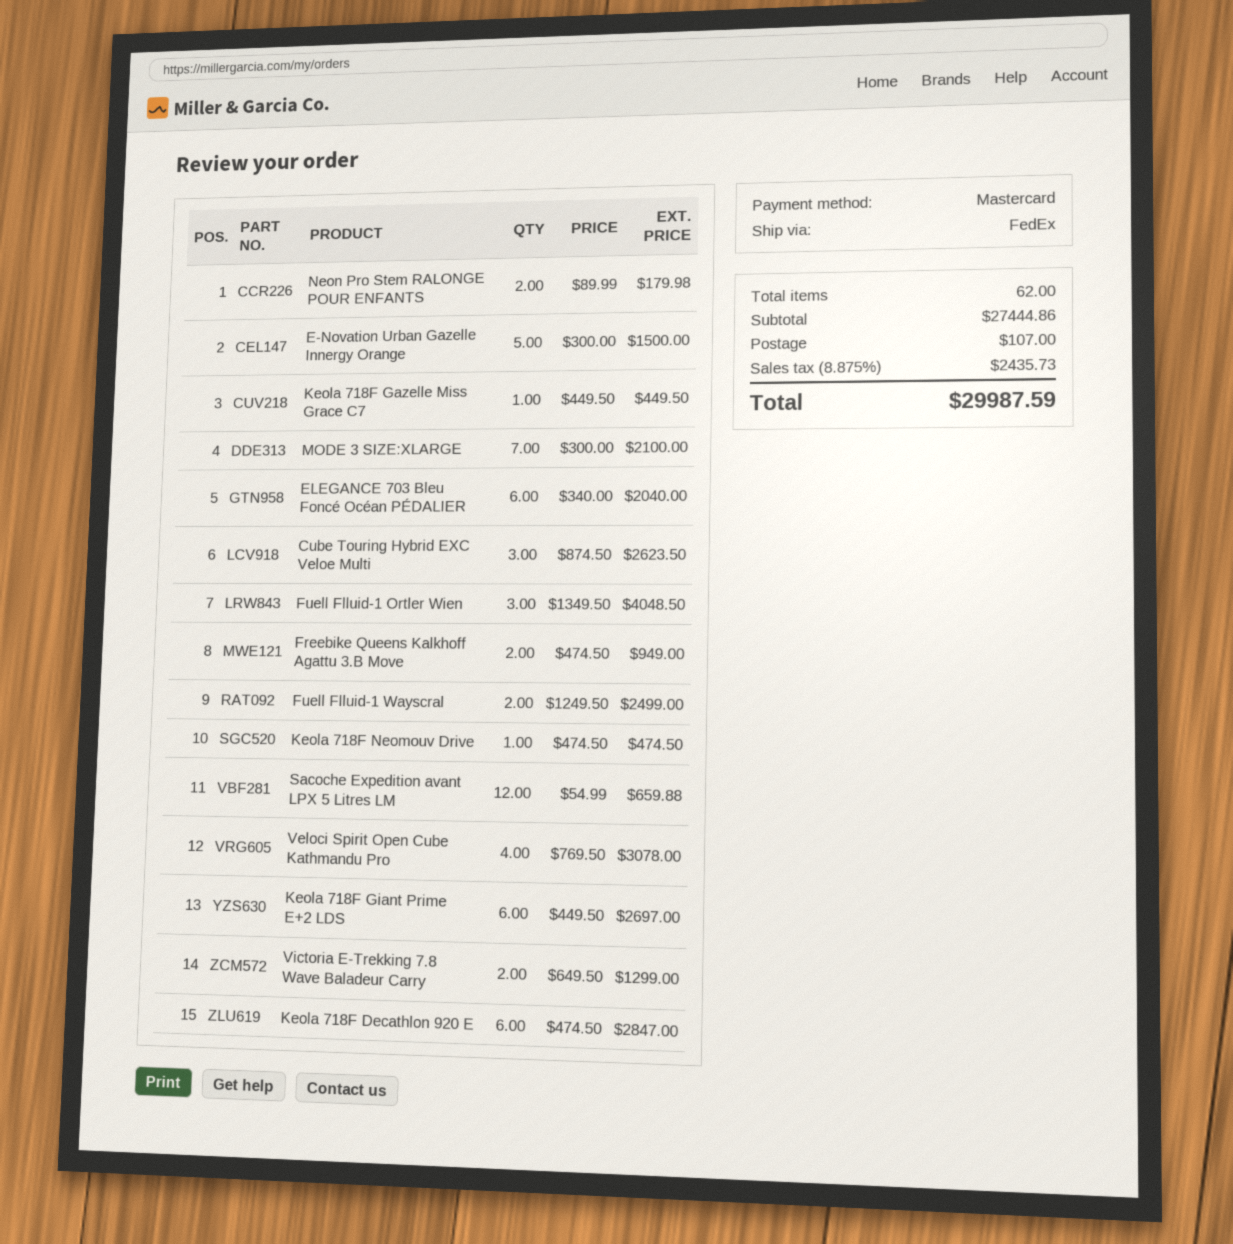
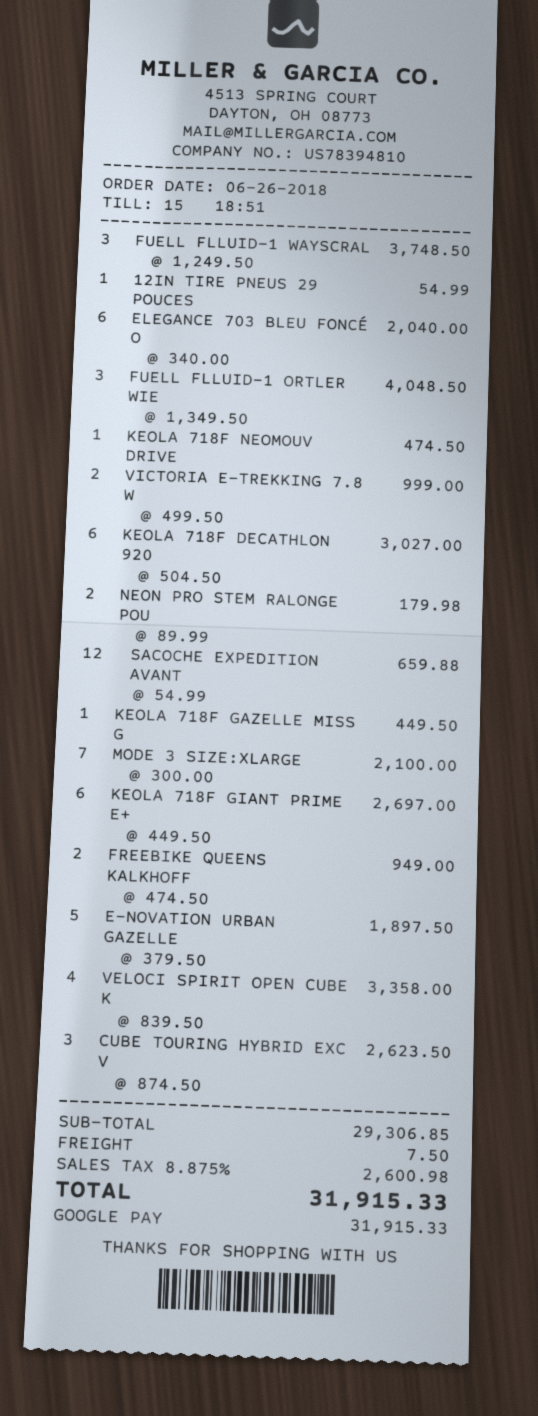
payment method: Mastercard -> Google Pay
E-Novation Urban Gazelle Innergy Orange: 5 x 300.00 = 1500.00 -> 5 x 379.50 = 1897.50
Fuell Flluid-1 Wayscral: 2 x 1249.50 = 2499.00 -> 3 x 1249.50 = 3748.50
Veloci Spirit Open Cube Kathmandu Pro: 4 x 769.50 = 3078.00 -> 4 x 839.50 = 3358.00
Victoria E-Trekking 7.8 Wave Baladeur Carry: 2 x 649.50 = 1299.00 -> 2 x 499.50 = 999.00
Keola 718F Decathlon 920 E: 6 x 474.50 = 2847.00 -> 6 x 504.50 = 3027.00
12IN TIRE PNEUS 29 POUCES: none -> 1 x 54.99 = 54.99
subtotal: 27444.86 -> 29306.85
shipping: 107.00 -> 7.50
tax: 8.875% = 2435.73 -> 8.875% = 2600.98
total: 29987.59 -> 31915.33

